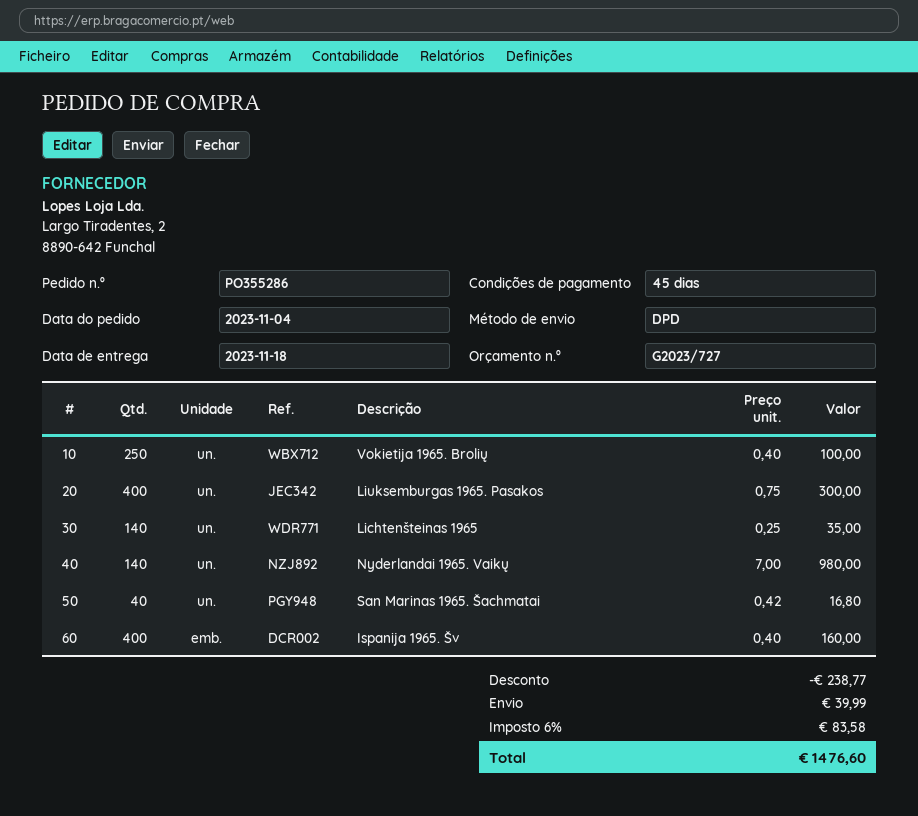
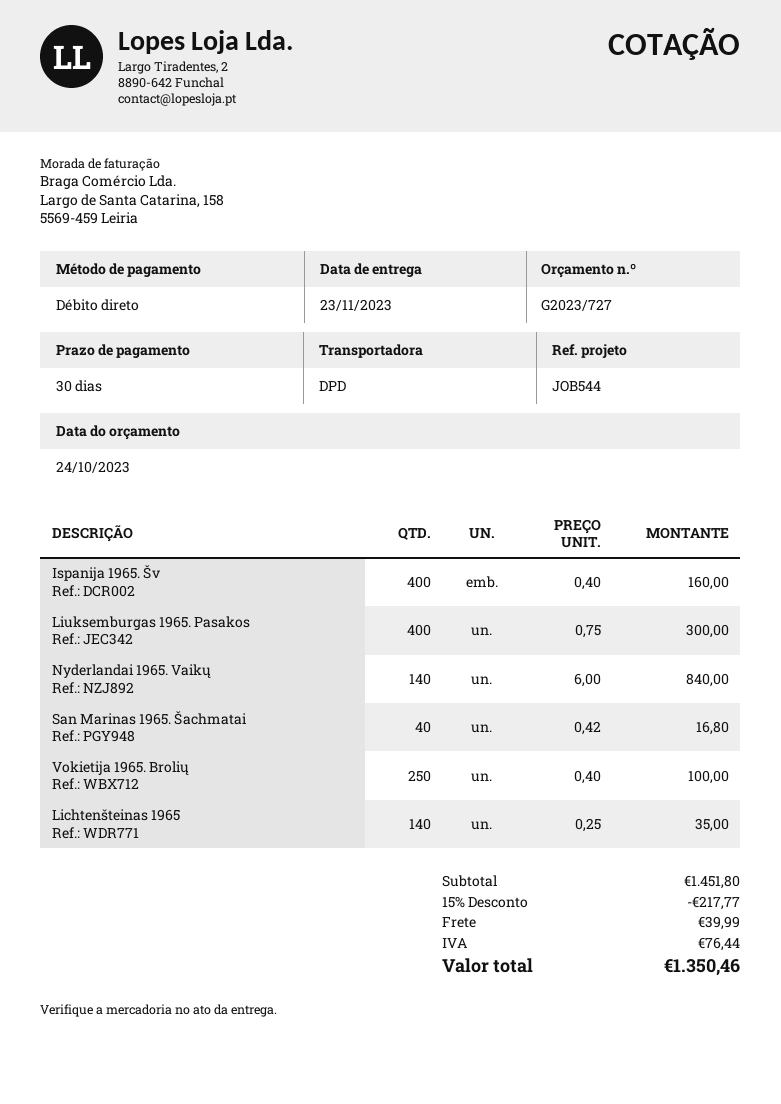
delivery date: 2023-11-18 -> 2023-11-23
payment terms: 45 days -> 30 days
Nyderlandai 1965. Vaikų: 140 x 7.00 = 980.00 -> 140 x 6.00 = 840.00
discount: 238.77 -> 217.77
tax: 83.58 -> 76.44
total: 1476.60 -> 1350.46

